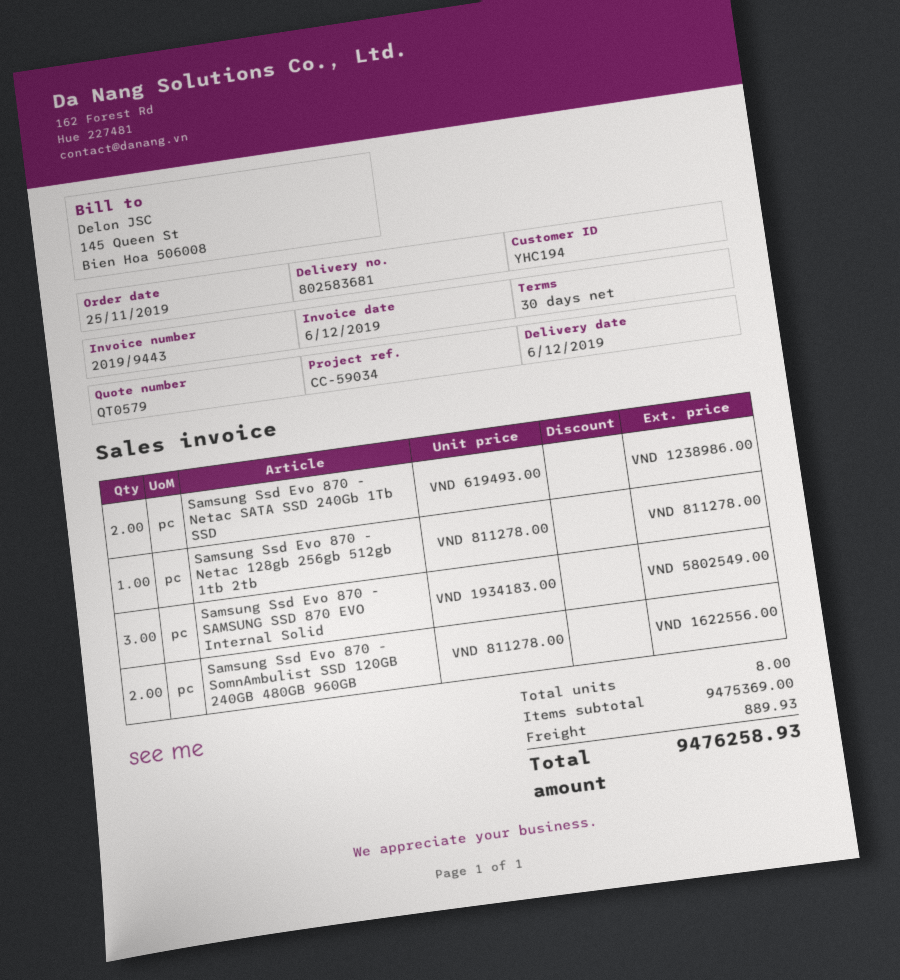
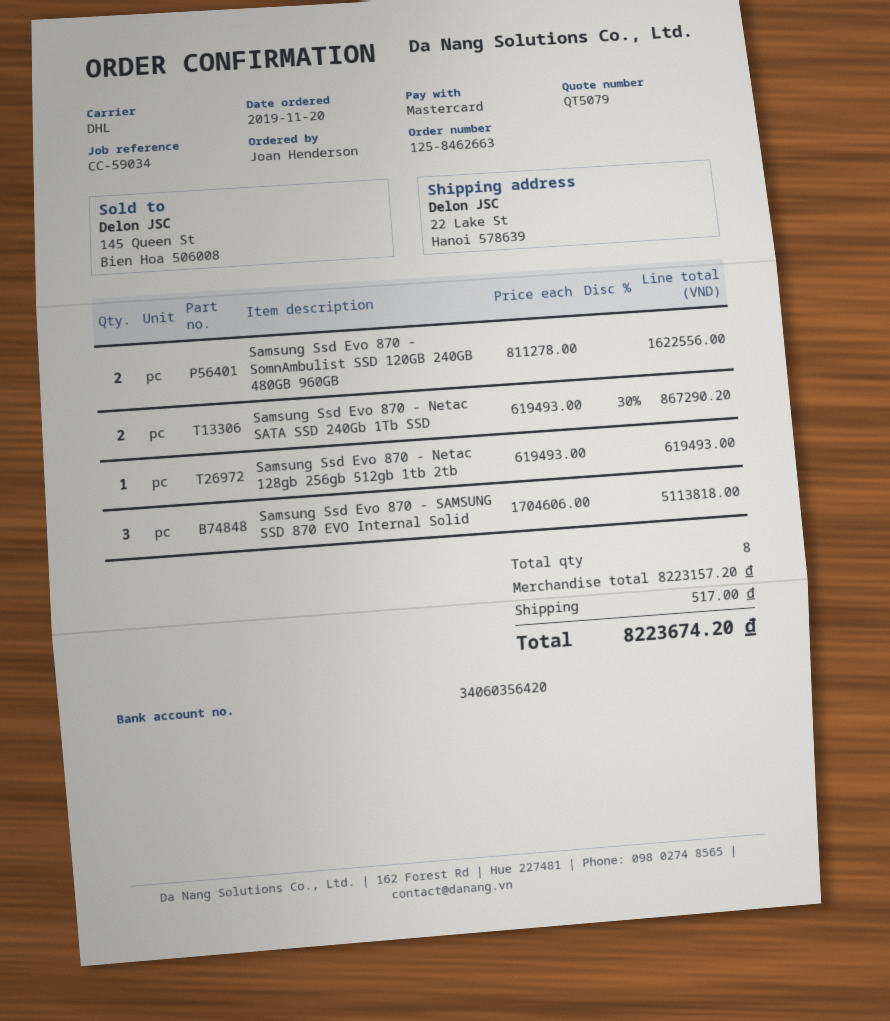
quote number: QT0579 -> QT5079
order date: 2019-11-25 -> 2019-11-20
Samsung Ssd Evo 870 - Netac SATA SSD 240Gb 1Tb SSD: 2 x 619493.00 = 1238986.00 -> 2 x 619493.00 - 30% = 867290.20
Samsung Ssd Evo 870 - Netac 128gb 256gb 512gb 1tb 2tb: 1 x 811278.00 = 811278.00 -> 1 x 619493.00 = 619493.00
Samsung Ssd Evo 870 - SAMSUNG SSD 870 EVO Internal Solid: 3 x 1934183.00 = 5802549.00 -> 3 x 1704606.00 = 5113818.00
subtotal: 9475369.00 -> 8223157.20
shipping: 889.93 -> 517.00
total: 9476258.93 -> 8223674.20

